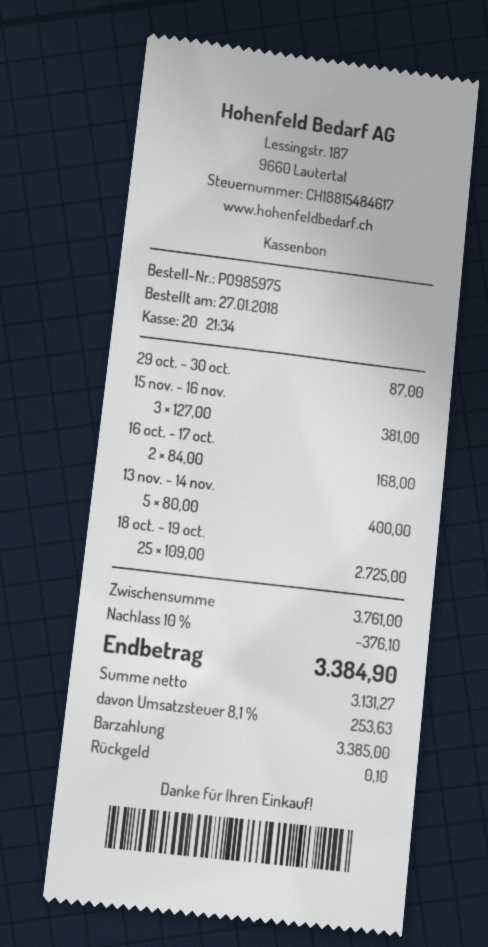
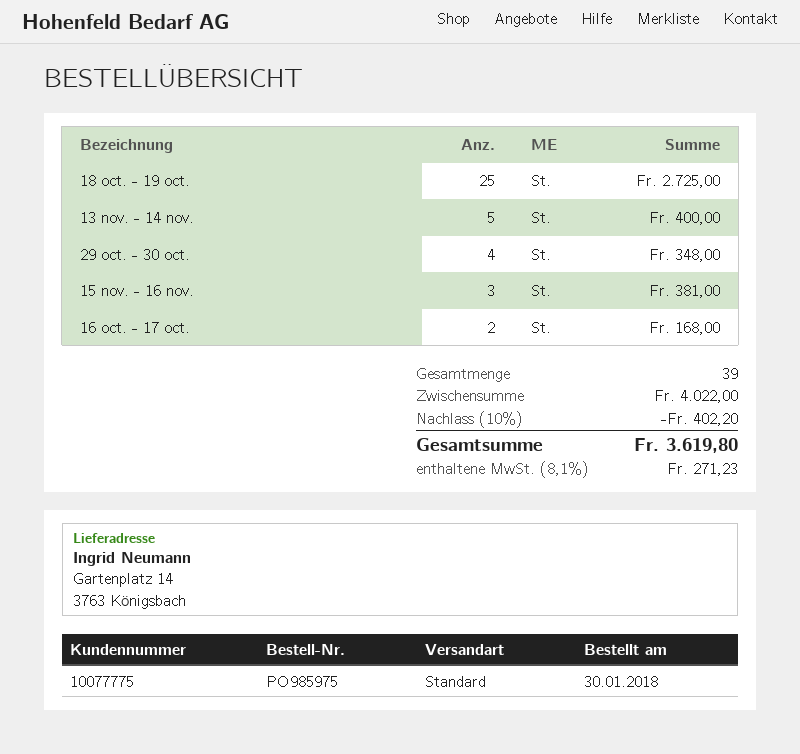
order date: 2018-01-27 -> 2018-01-30
29 oct. - 30 oct.: 1 for 87.00 -> 4 for 348.00
subtotal: 3761.00 -> 4022.00
discount: 10% = 376.10 -> 10% = 402.20
tax: 8.1% = 253.63 -> 8.1% = 271.23
total: 3384.90 -> 3619.80

